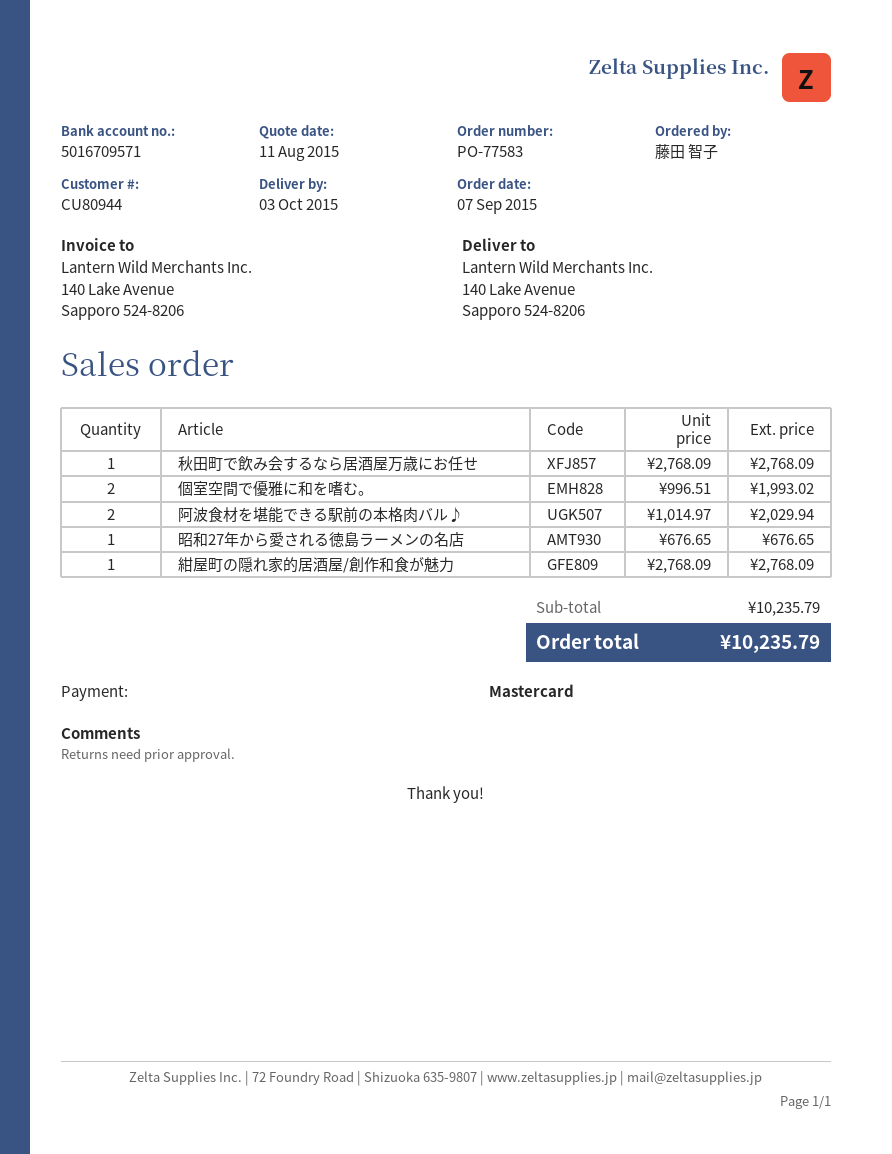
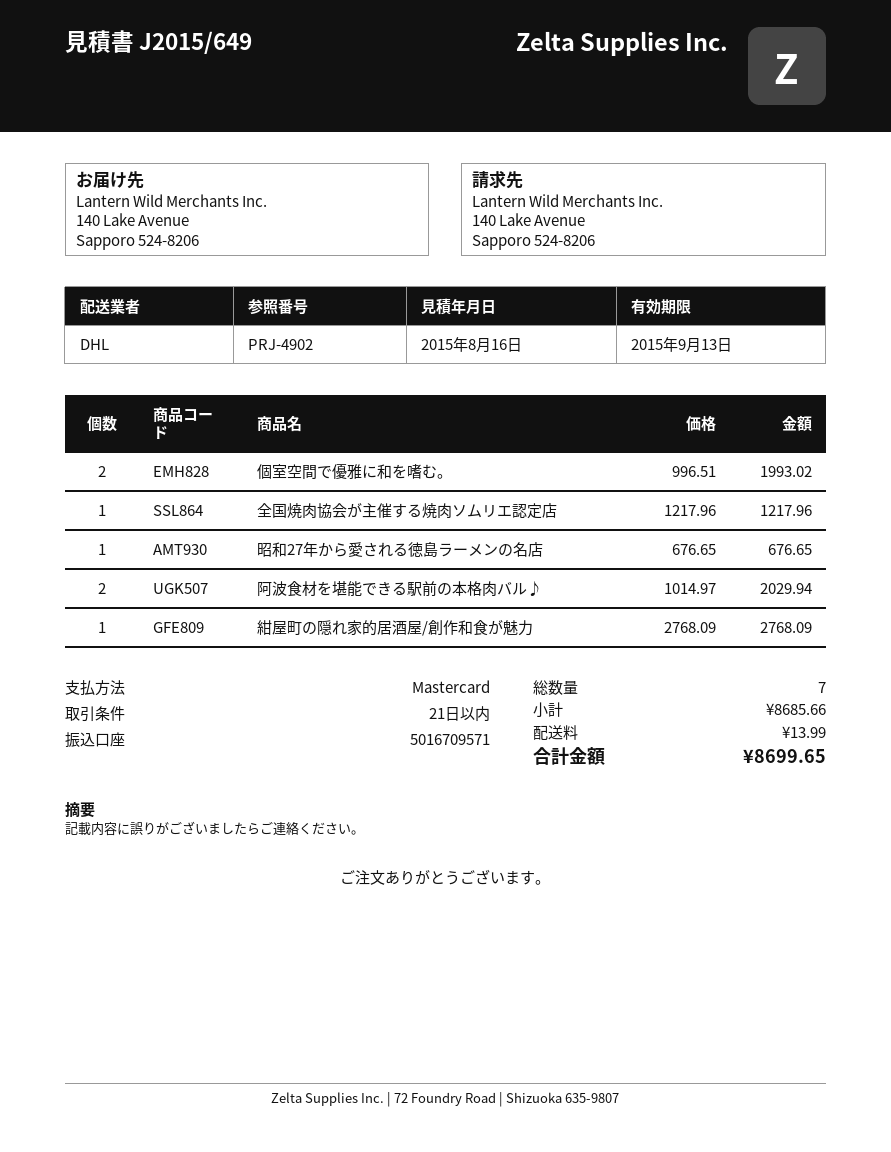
quote date: 2015-08-11 -> 2015-08-16
秋田町で飲み会するなら居酒屋万歳にお任せ: 1 x 2768.09 = 2768.09 -> none
全国焼肉協会が主催する焼肉ソムリエ認定店: none -> 1 x 1217.96 = 1217.96
subtotal: 10235.79 -> 8685.66
shipping: none -> 13.99
total: 10235.79 -> 8699.65

